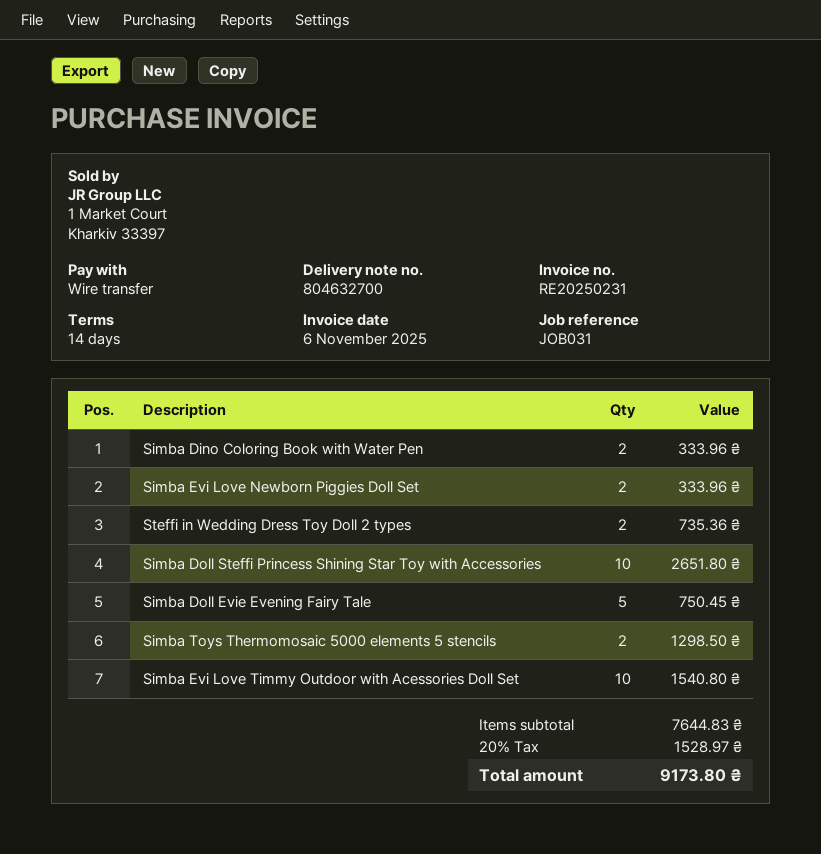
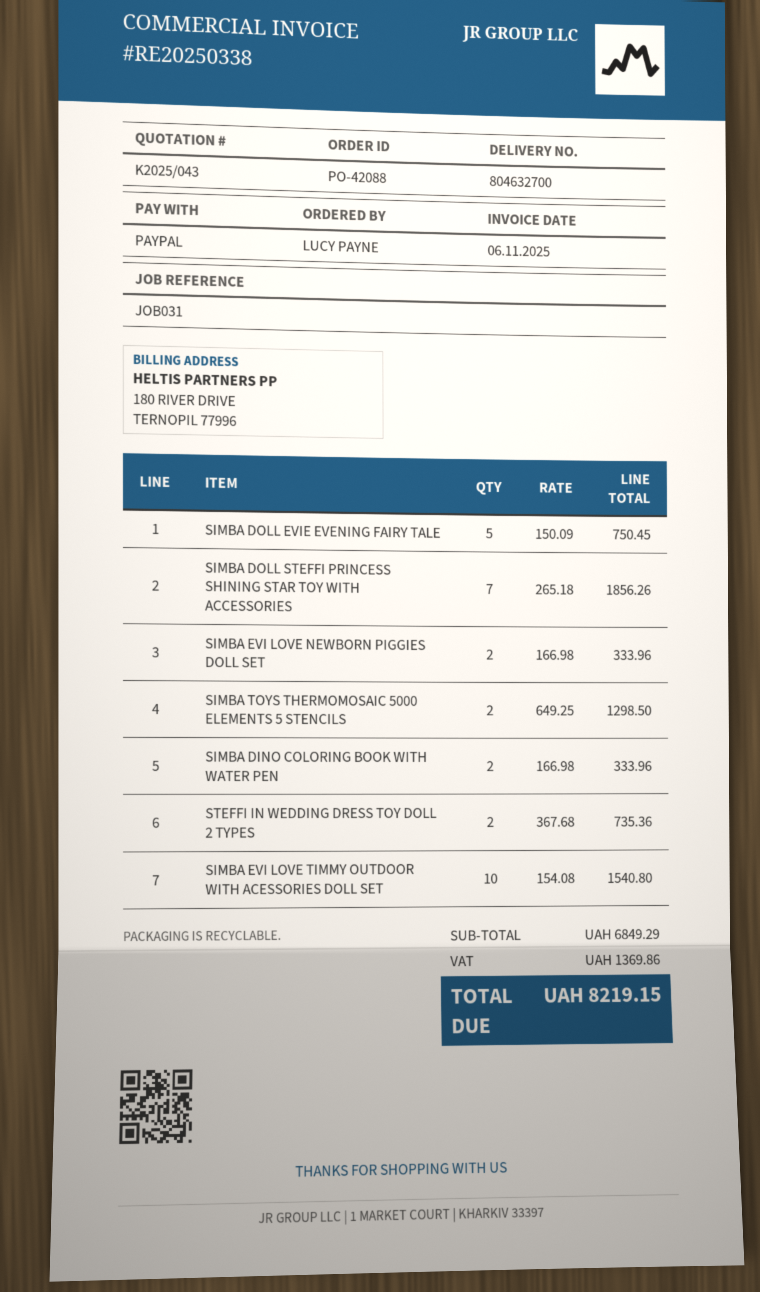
invoice number: RE20250231 -> RE20250338
payment method: bank transfer -> PayPal
Simba Doll Steffi Princess Shining Star Toy with Accessories: 10 for 2651.80 -> 7 for 1856.26
subtotal: 7644.83 -> 6849.29
tax: 1528.97 -> 1369.86
total: 9173.80 -> 8219.15

